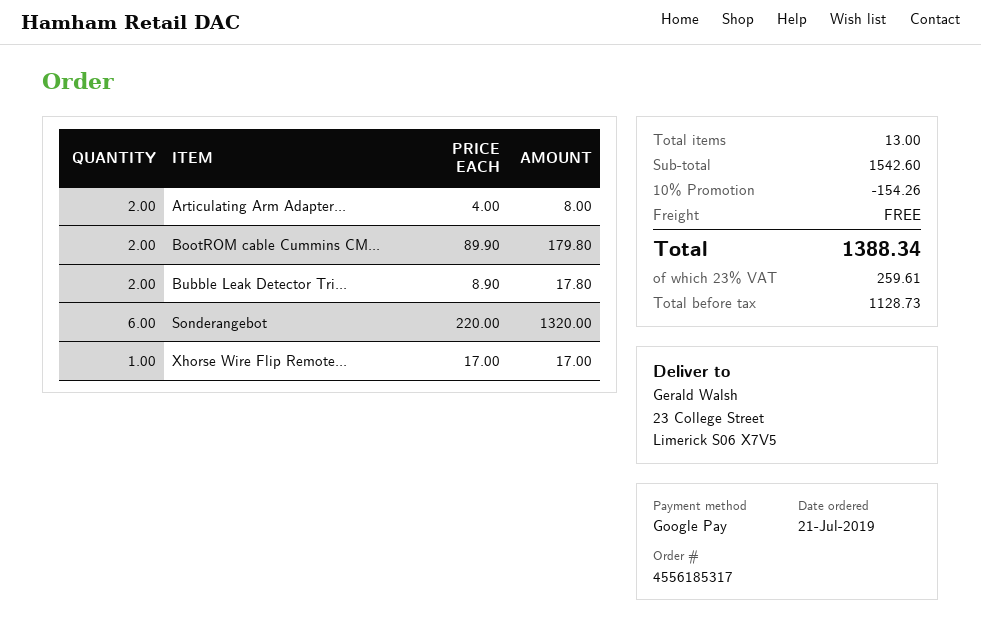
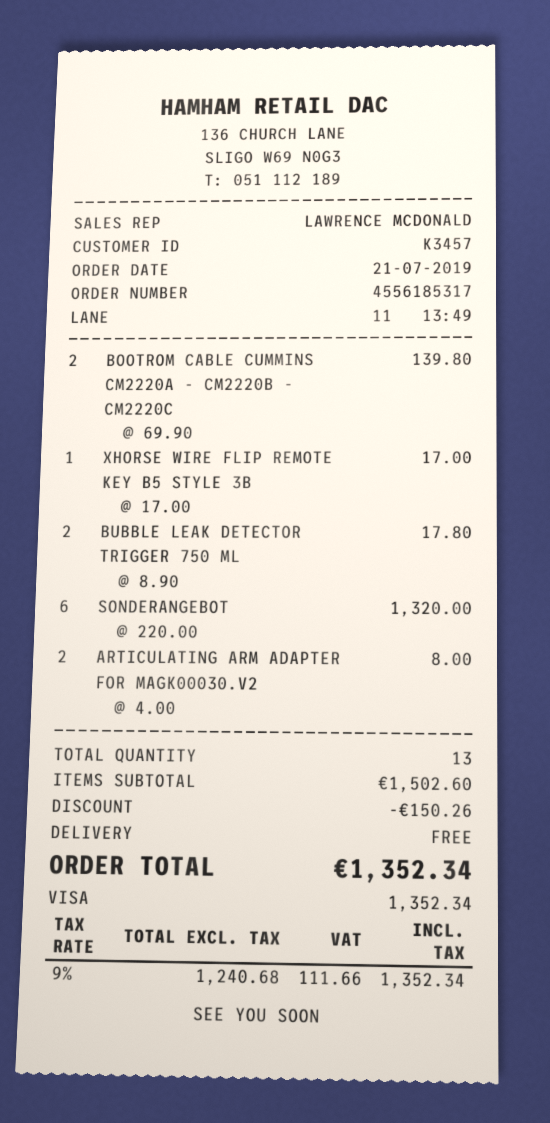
payment method: Google Pay -> Visa
BootROM cable Cummins CM...: 2 x 89.90 = 179.80 -> 2 x 69.90 = 139.80
subtotal: 1542.60 -> 1502.60
discount: 154.26 -> 150.26
net: 1128.73 -> 1240.68
tax: 23% = 259.61 -> 9% = 111.66
total: 1388.34 -> 1352.34

